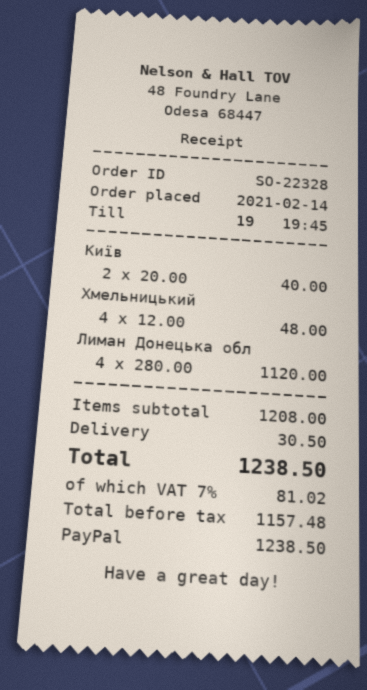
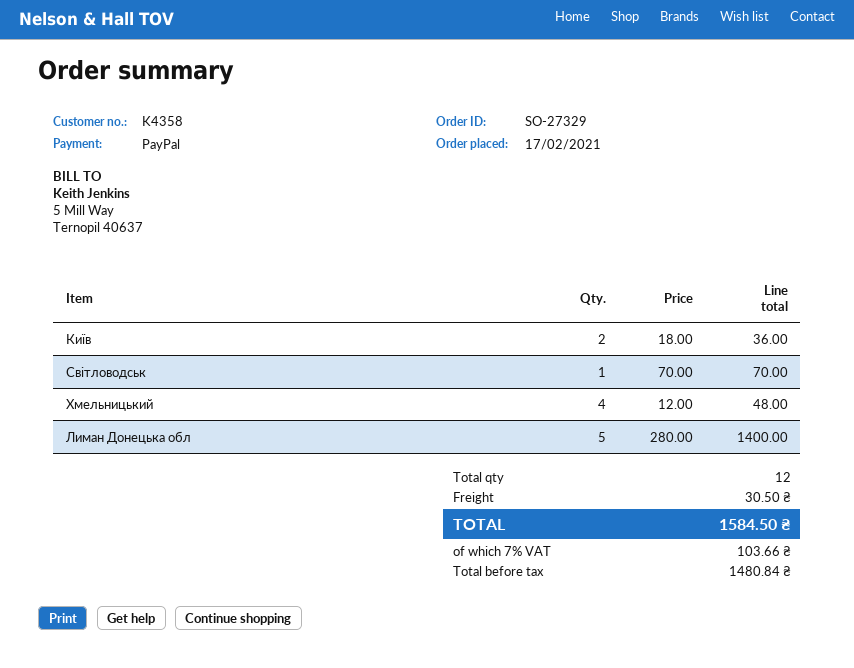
order number: SO-22328 -> SO-27329
order date: 2021-02-14 -> 2021-02-17
Київ: 2 x 20.00 = 40.00 -> 2 x 18.00 = 36.00
Лиман Донецька обл: 4 x 280.00 = 1120.00 -> 5 x 280.00 = 1400.00
Світловодськ: none -> 1 x 70.00 = 70.00
net: 1157.48 -> 1480.84
tax: 7% = 81.02 -> 7% = 103.66
total: 1238.50 -> 1584.50

